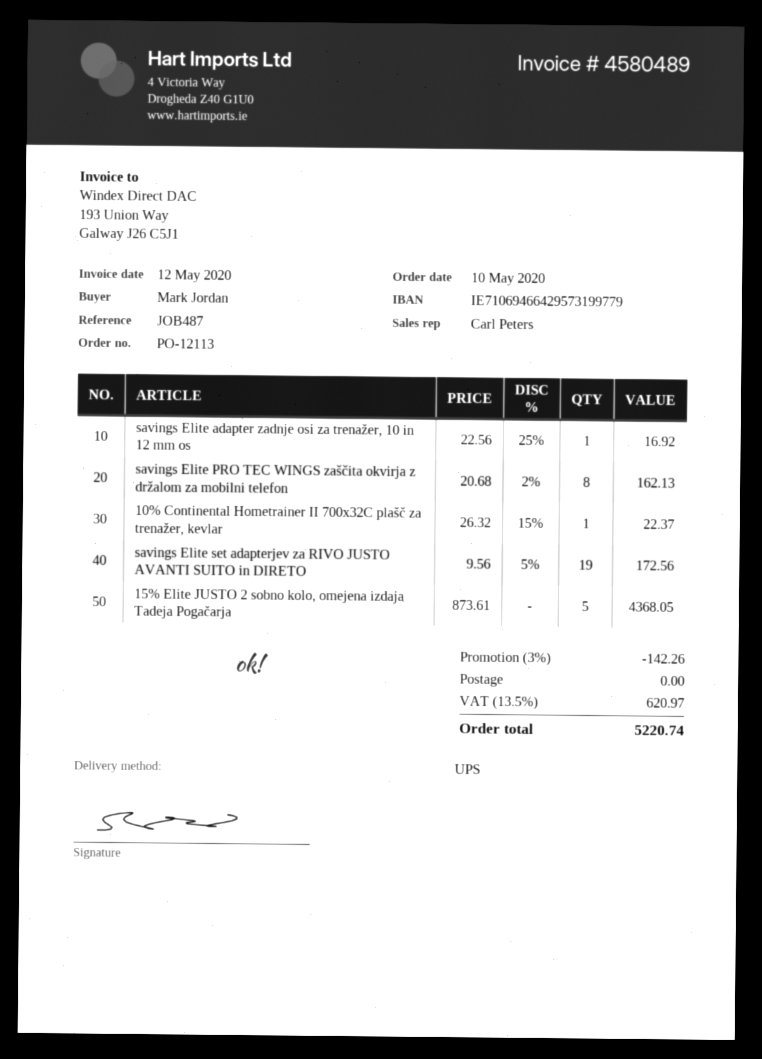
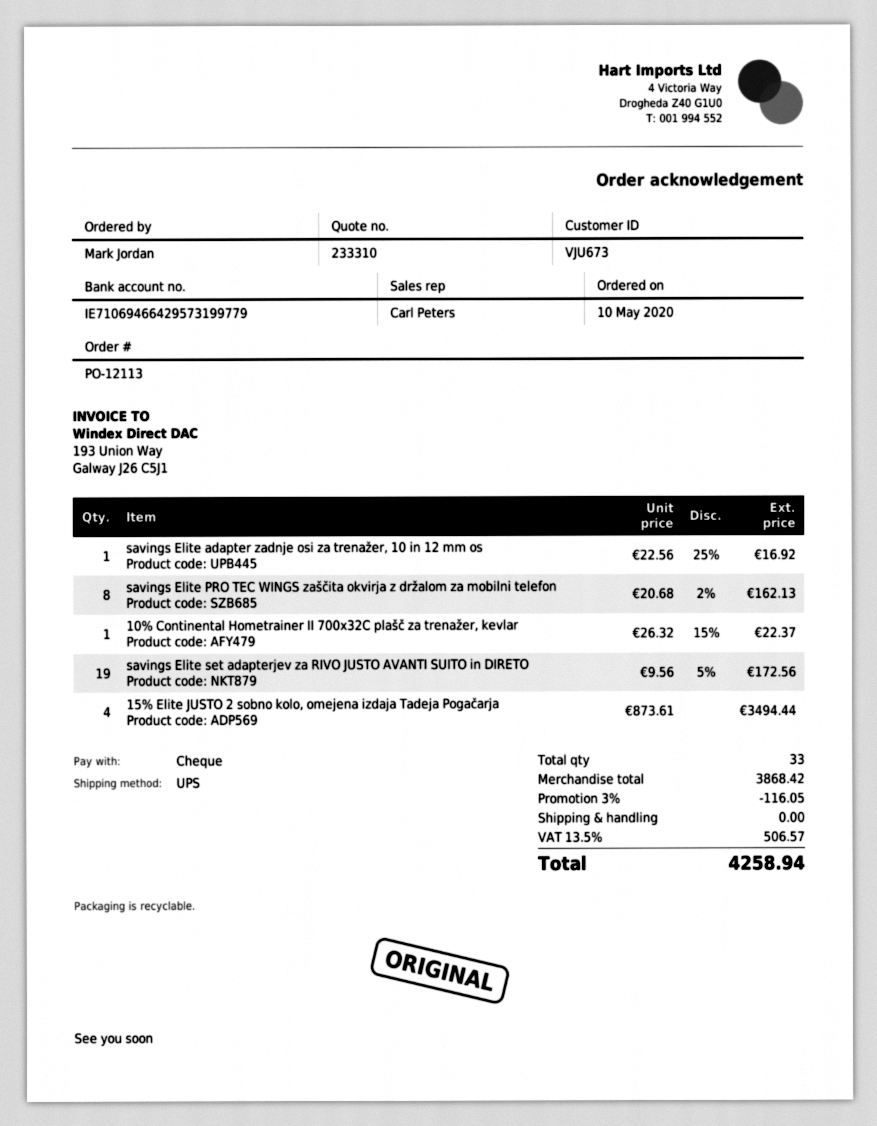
15% Elite JUSTO 2 sobno kolo, omejena izdaja Tadeja Pogačarja: 5 x 873.61 = 4368.05 -> 4 x 873.61 = 3494.44
discount: 3% = 142.26 -> 3% = 116.05
tax: 13.5% = 620.97 -> 13.5% = 506.57
total: 5220.74 -> 4258.94

